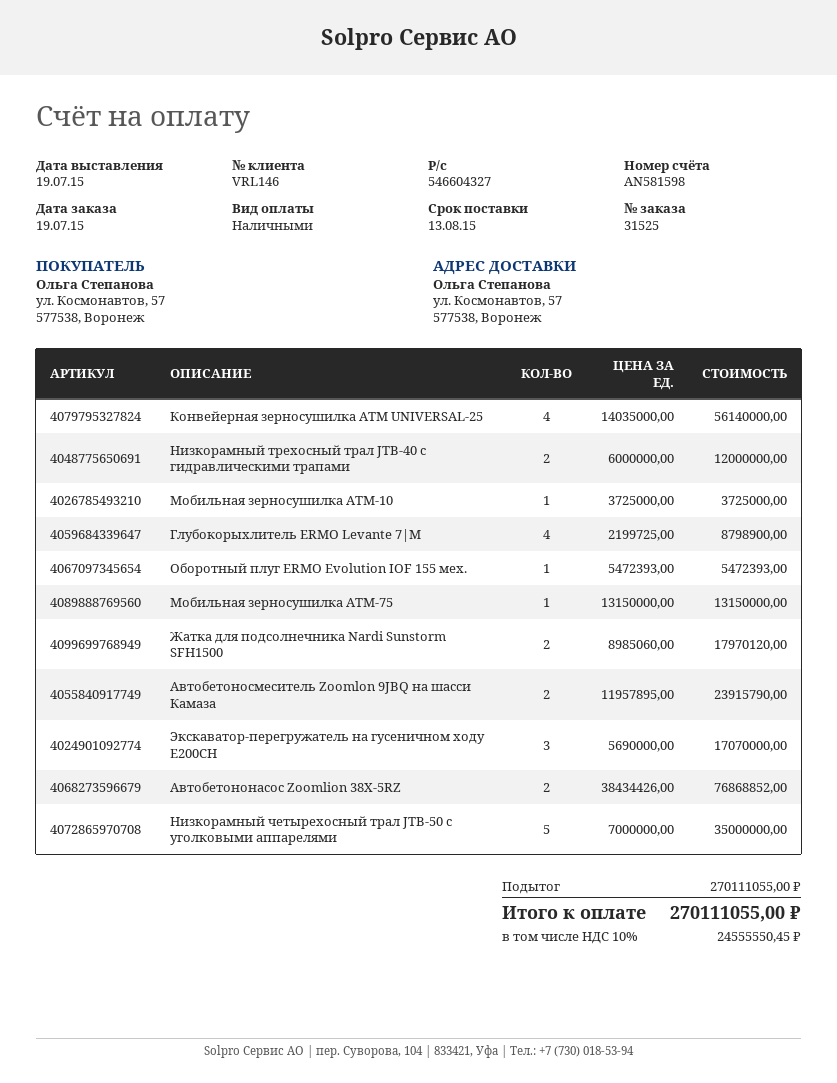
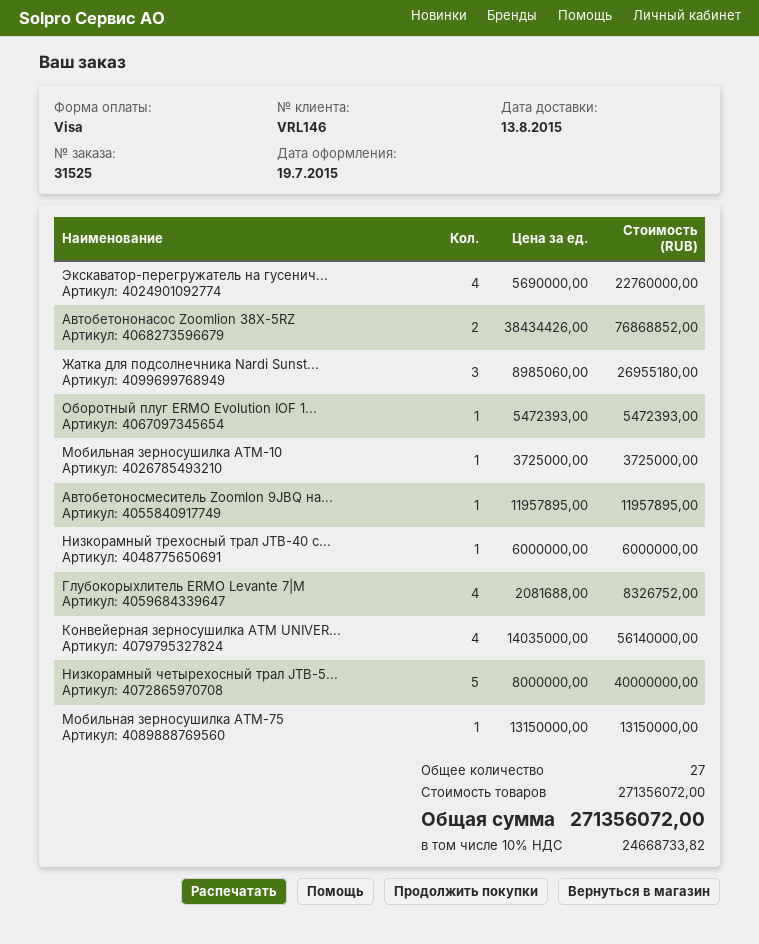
payment method: cash -> Visa
Низкорамный трехосный трал JTB-40 с гидравлическими трапами: 2 x 6000000.00 = 12000000.00 -> 1 x 6000000.00 = 6000000.00
Глубокорыхлитель ERMO Levante 7|M: 4 x 2199725.00 = 8798900.00 -> 4 x 2081688.00 = 8326752.00
Жатка для подсолнечника Nardi Sunstorm SFH1500: 2 x 8985060.00 = 17970120.00 -> 3 x 8985060.00 = 26955180.00
Автобетоносмеситель Zoomlon 9JBQ на шасси Камаза: 2 x 11957895.00 = 23915790.00 -> 1 x 11957895.00 = 11957895.00
Экскаватор-перегружатель на гусеничном ходу Е200CH: 3 x 5690000.00 = 17070000.00 -> 4 x 5690000.00 = 22760000.00
Низкорамный четырехосный трал JTB-50 с уголковыми аппарелями: 5 x 7000000.00 = 35000000.00 -> 5 x 8000000.00 = 40000000.00
subtotal: 270111055.00 -> 271356072.00
tax: 10% = 24555550.45 -> 10% = 24668733.82
total: 270111055.00 -> 271356072.00

